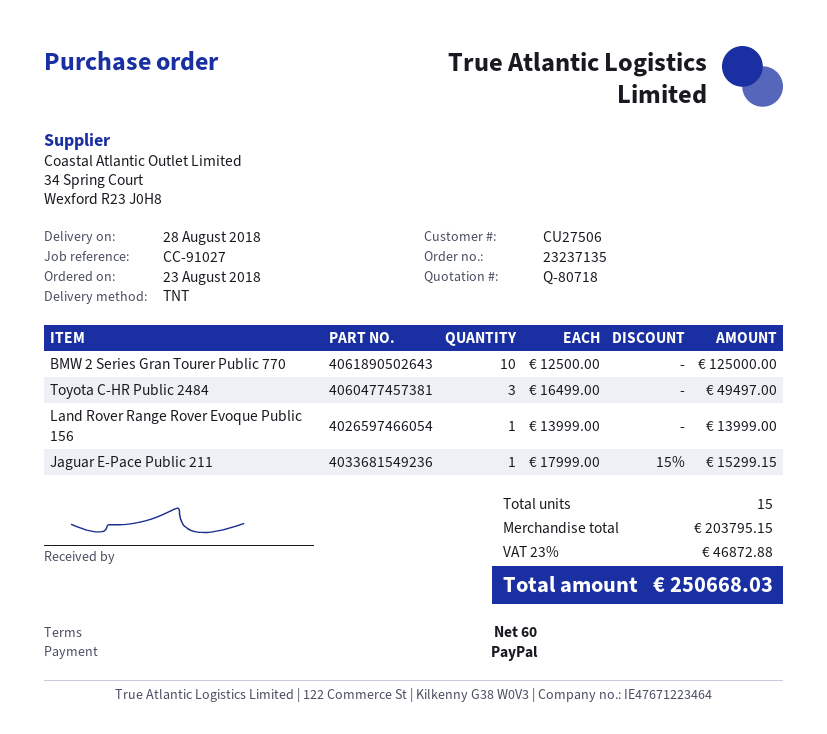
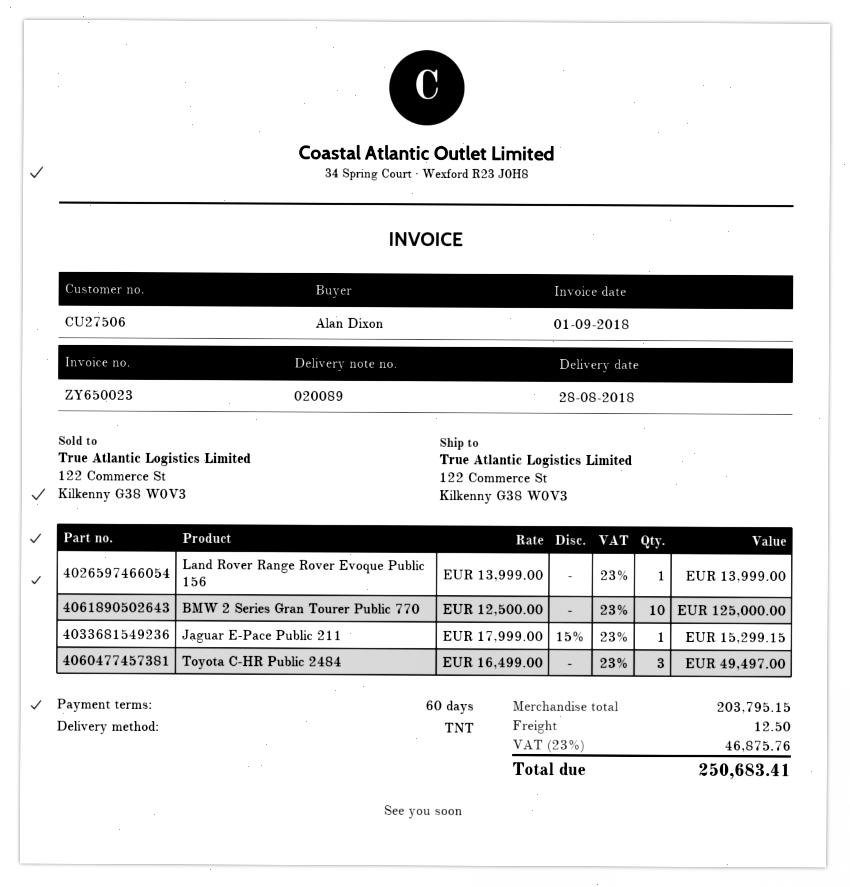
shipping: none -> 12.50
tax: 23% = 46872.88 -> 23% = 46875.76
total: 250668.03 -> 250683.41

